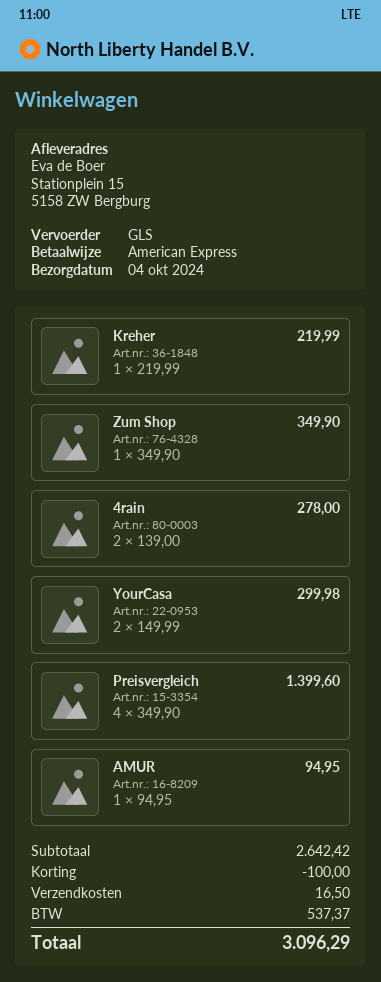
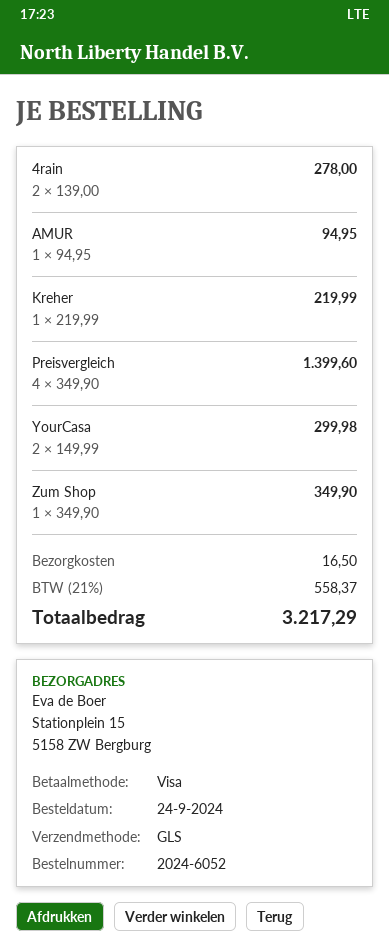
payment method: American Express -> Visa
discount: 100.00 -> none
tax: 537.37 -> 558.37
total: 3096.29 -> 3217.29

